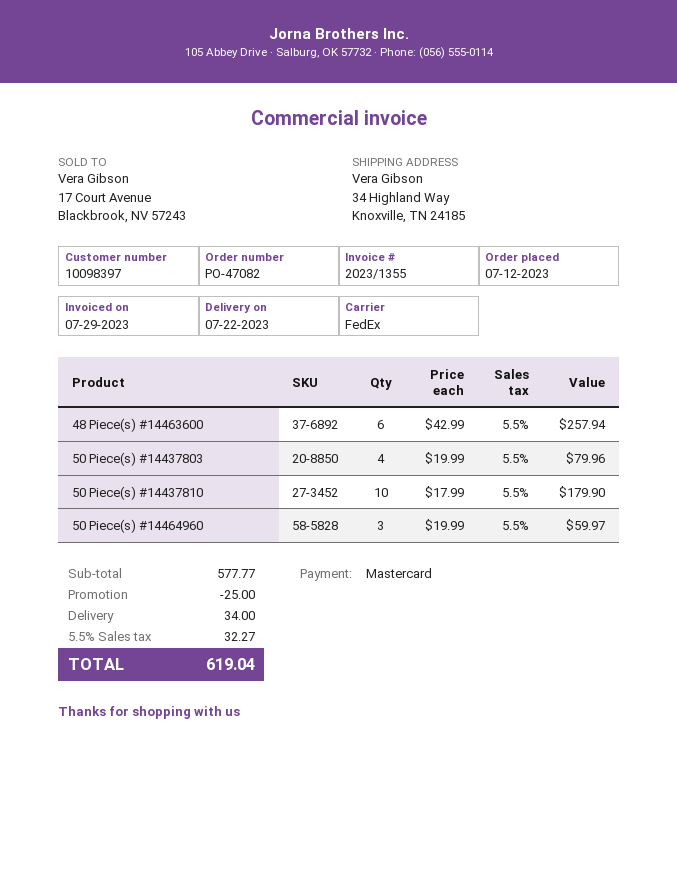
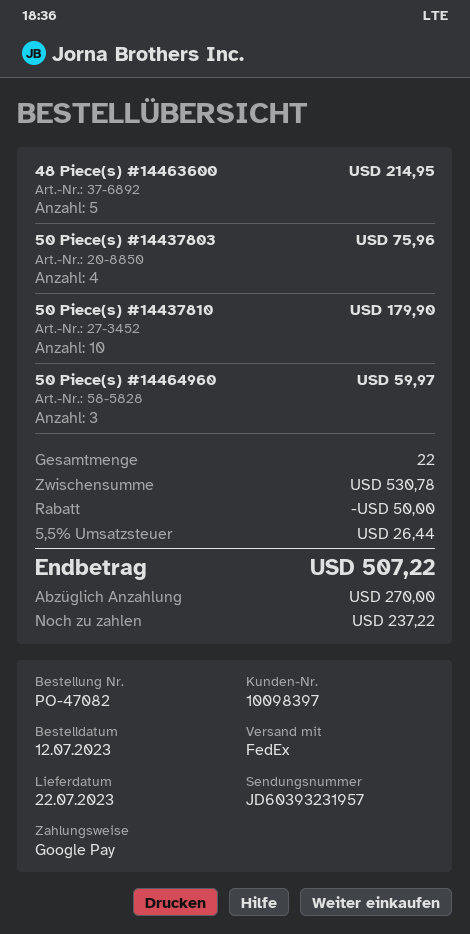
payment method: Mastercard -> Google Pay
48 Piece(s) #14463600: 6 for 257.94 -> 5 for 214.95
50 Piece(s) #14437803: 4 for 79.96 -> 4 for 75.96
subtotal: 577.77 -> 530.78
discount: 25.00 -> 50.00
shipping: 34.00 -> none
tax: 5.5% = 32.27 -> 5.5% = 26.44
total: 619.04 -> 507.22

